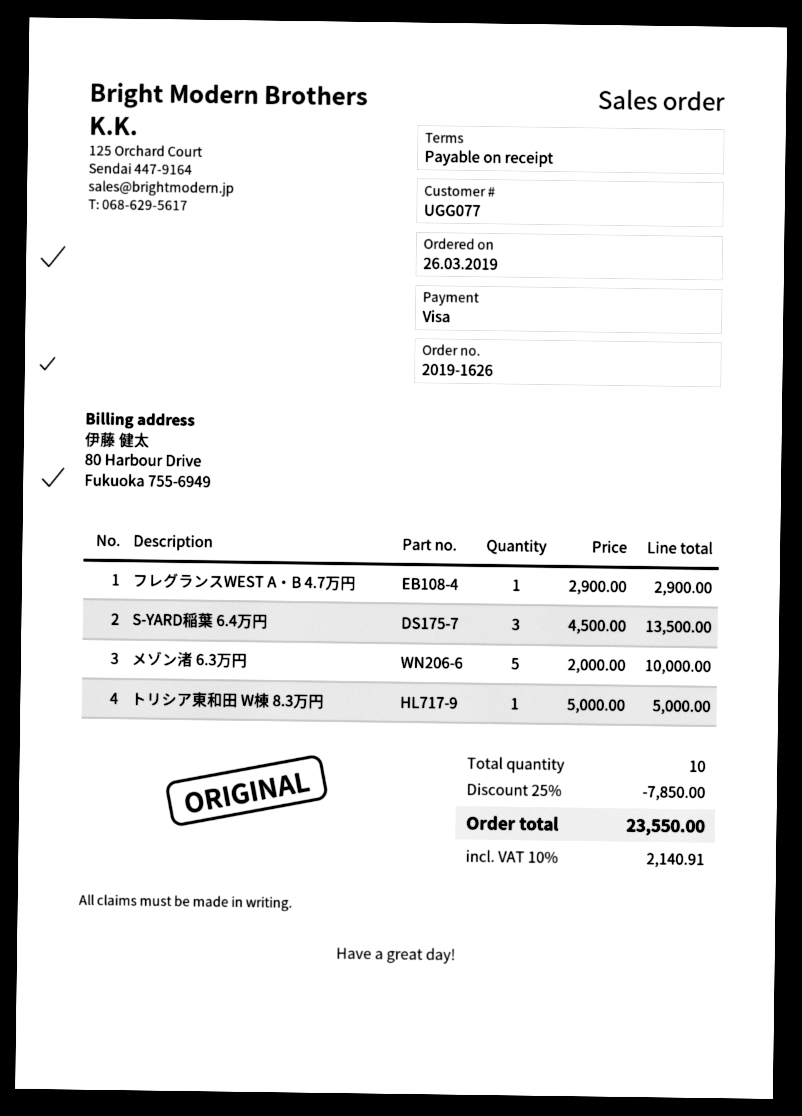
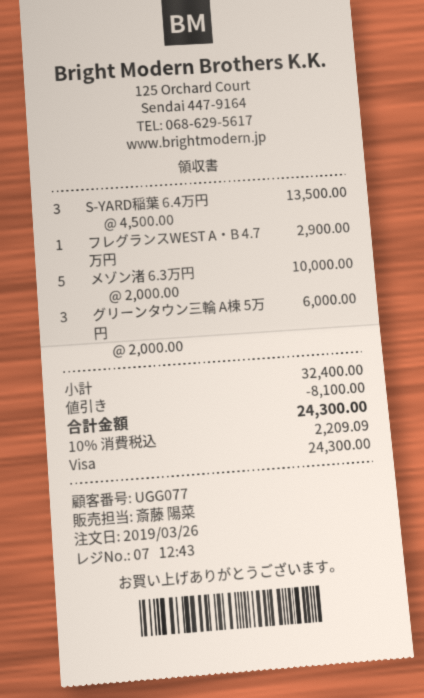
トリシア東和田 W棟 8.3万円: 1 x 5000.00 = 5000.00 -> none
グリーンタウン三輪 A棟 5万円: none -> 3 x 2000.00 = 6000.00
discount: 7850.00 -> 8100.00
tax: 10% = 2140.91 -> 10% = 2209.09
total: 23550.00 -> 24300.00

